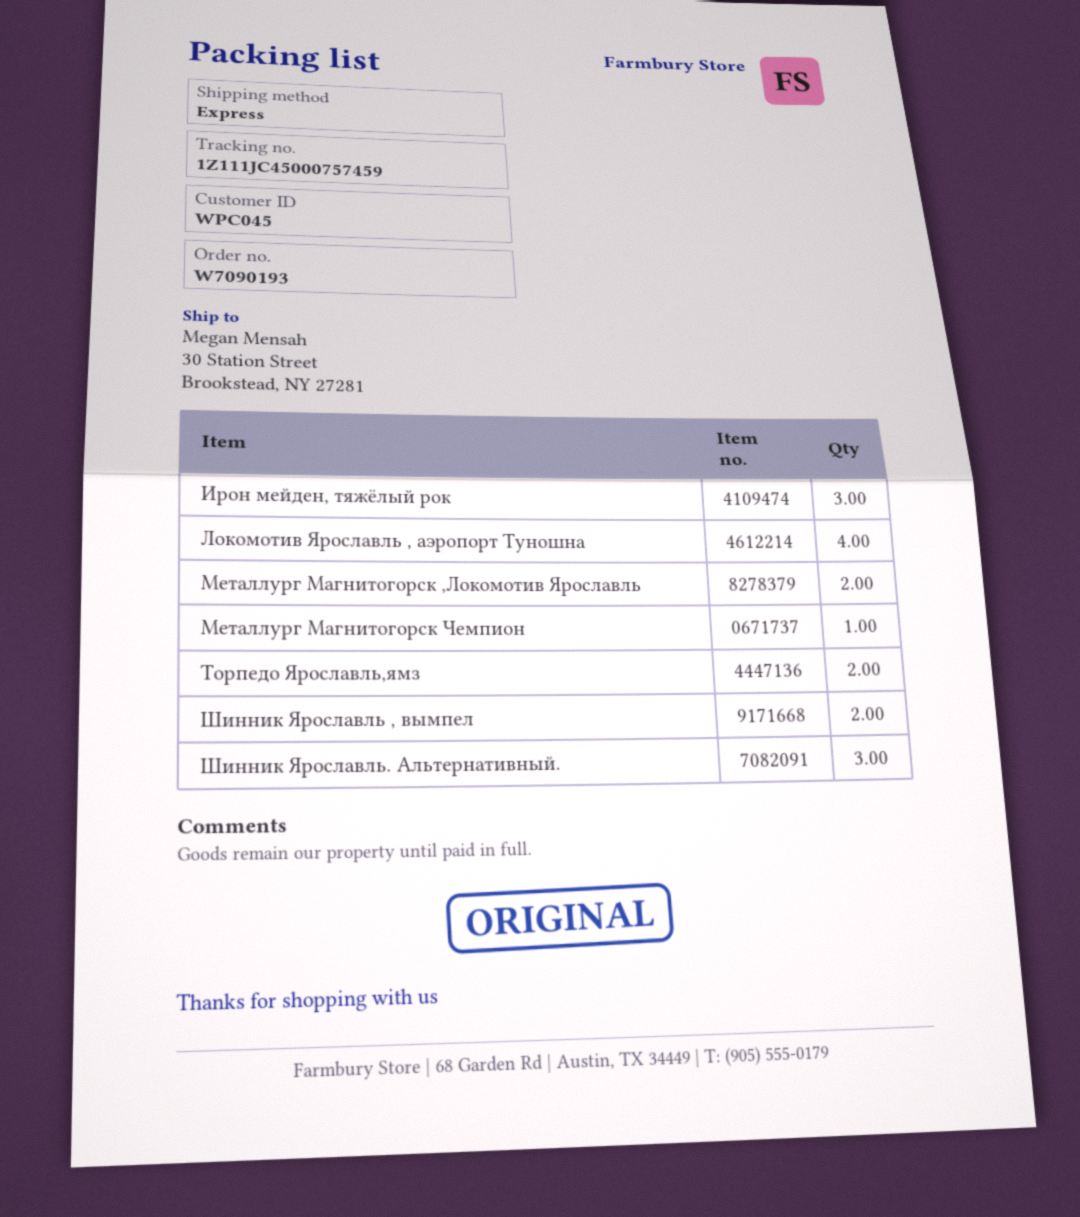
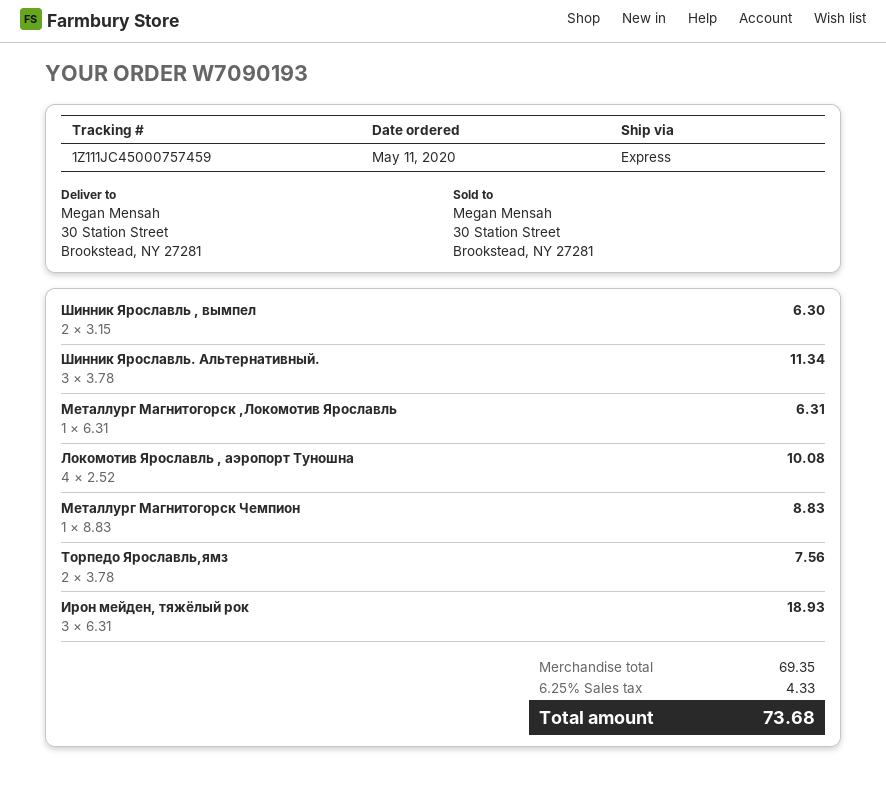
Металлург Магнитогорск ,Локомотив Ярославль: 2 -> 1

